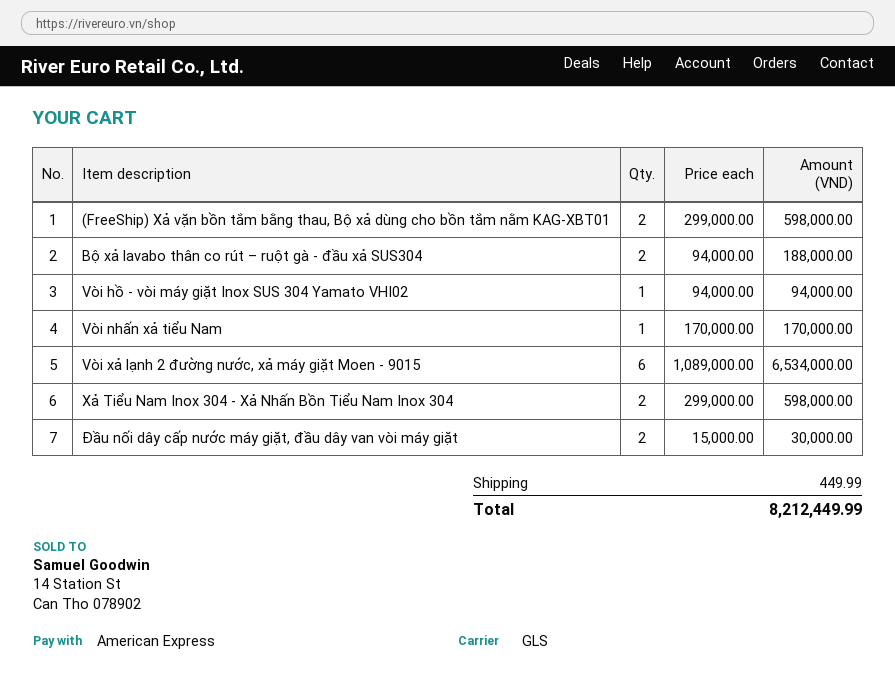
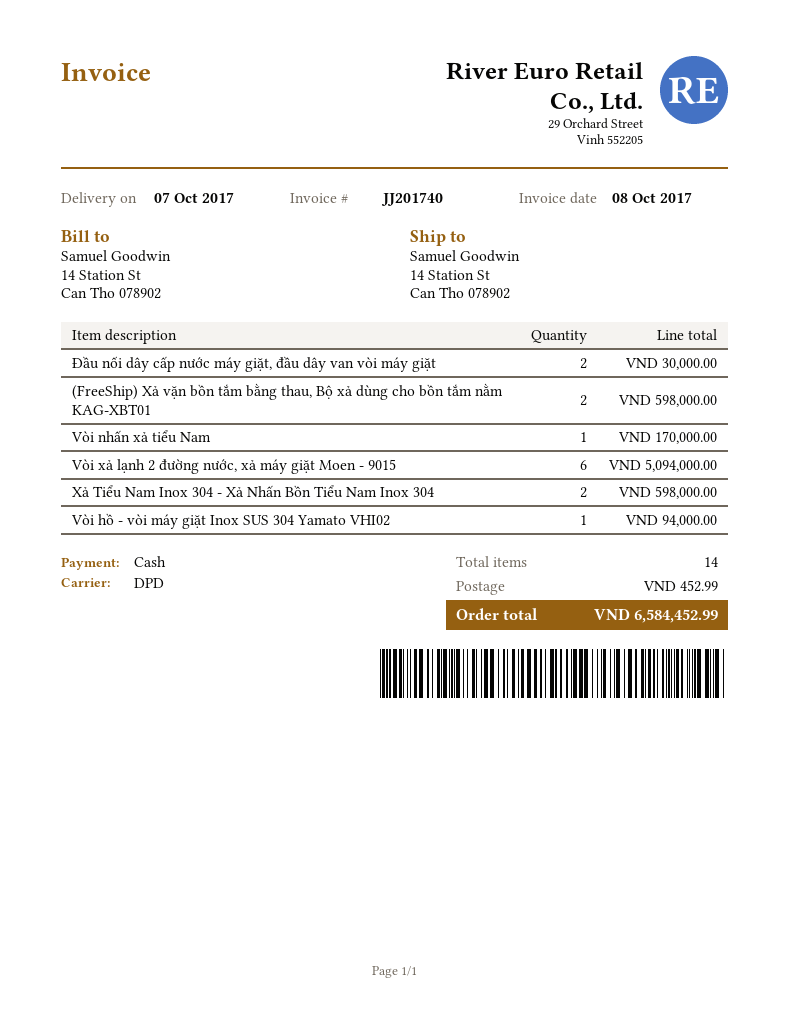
payment method: American Express -> cash
shipping method: GLS -> DPD
Bộ xả lavabo thân co rút – ruột gà - đầu xả SUS304: 2 for 188000.00 -> none
Vòi xả lạnh 2 đường nước, xả máy giặt Moen - 9015: 6 for 6534000.00 -> 6 for 5094000.00
shipping: 449.99 -> 452.99
total: 8212449.99 -> 6584452.99

